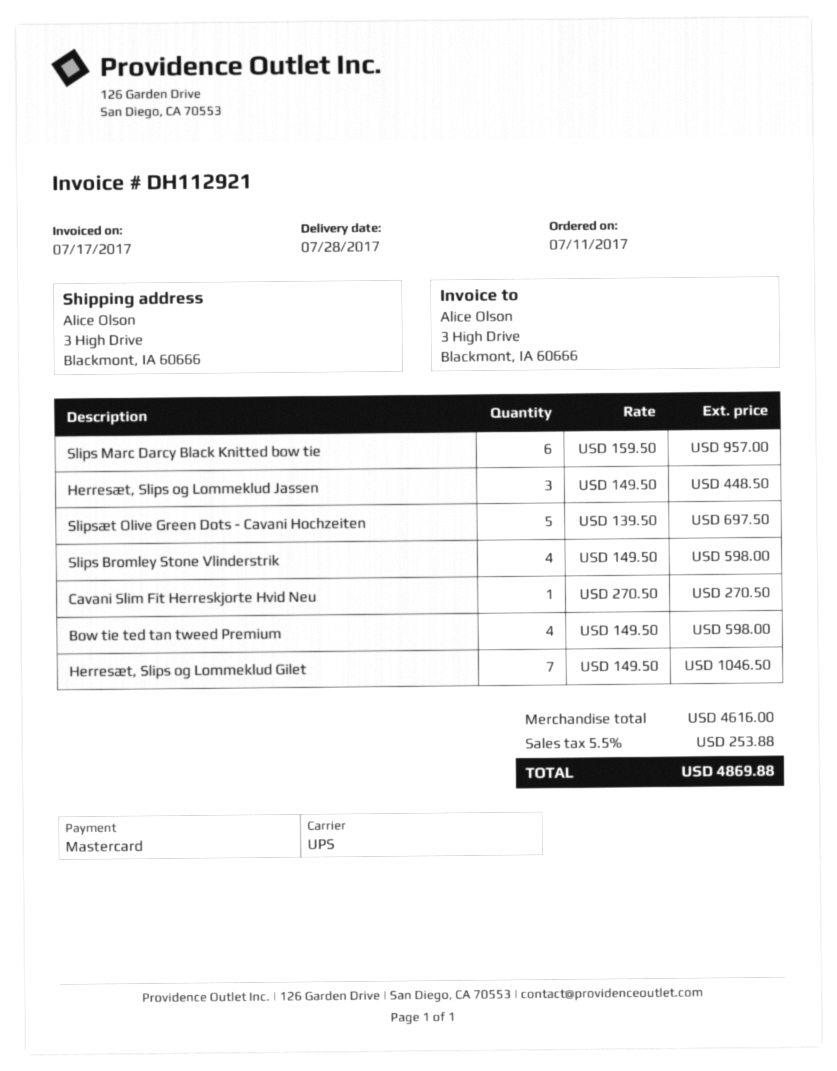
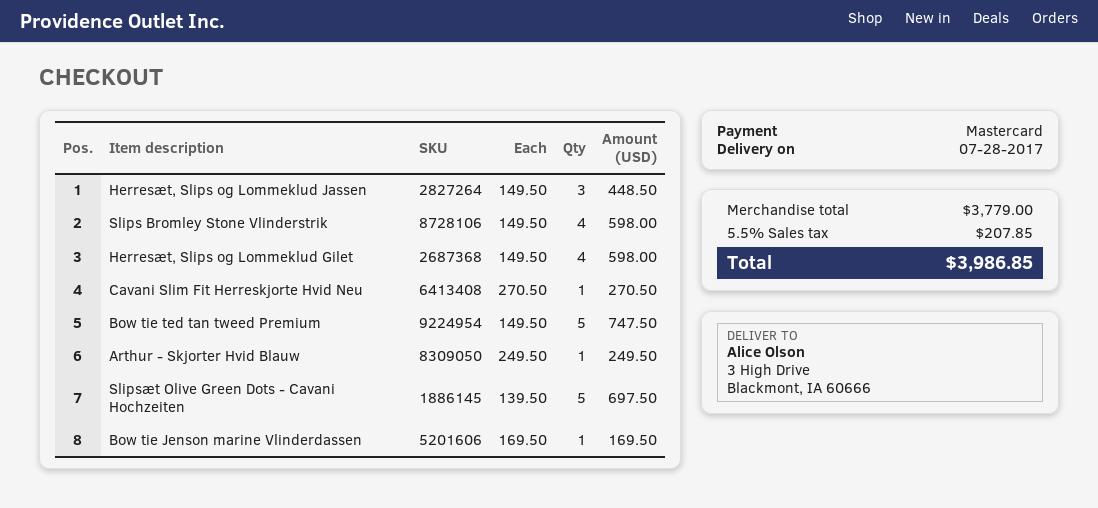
Slips Marc Darcy Black Knitted bow tie: 6 x 159.50 = 957.00 -> none
Bow tie ted tan tweed Premium: 4 x 149.50 = 598.00 -> 5 x 149.50 = 747.50
Herresæt, Slips og Lommeklud Gilet: 7 x 149.50 = 1046.50 -> 4 x 149.50 = 598.00
Arthur - Skjorter Hvid Blauw: none -> 1 x 249.50 = 249.50
Bow tie Jenson marine Vlinderdassen: none -> 1 x 169.50 = 169.50
subtotal: 4616.00 -> 3779.00
tax: 5.5% = 253.88 -> 5.5% = 207.85
total: 4869.88 -> 3986.85

